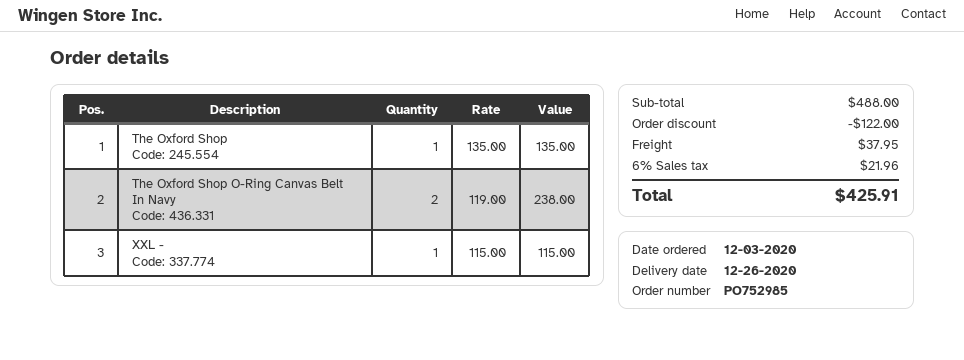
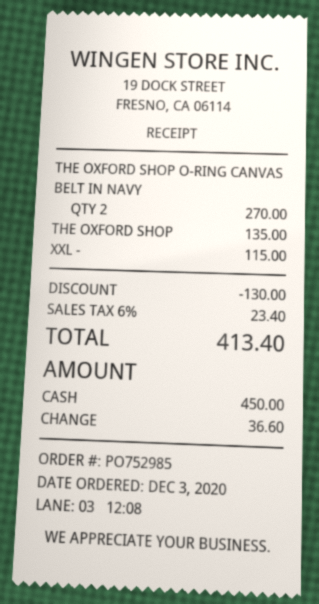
The Oxford Shop O-Ring Canvas Belt In Navy: 2 for 238.00 -> 2 for 270.00
discount: 122.00 -> 130.00
shipping: 37.95 -> none
tax: 6% = 21.96 -> 6% = 23.40
total: 425.91 -> 413.40

